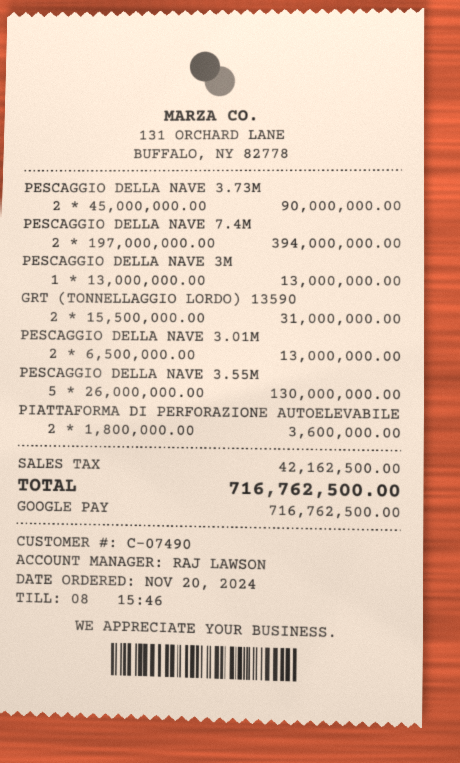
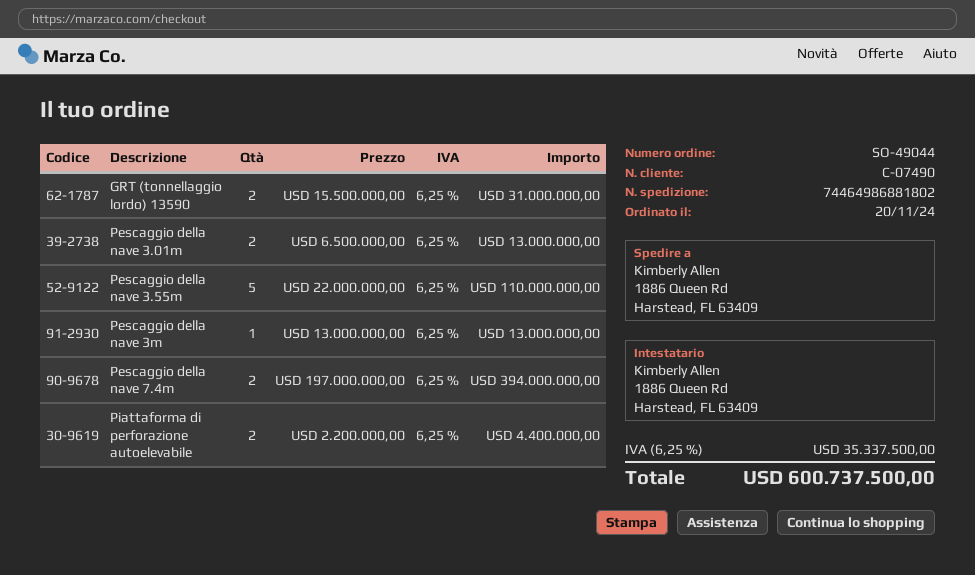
PESCAGGIO DELLA NAVE 3.73M: 2 x 45000000.00 = 90000000.00 -> none
PESCAGGIO DELLA NAVE 3.55M: 5 x 26000000.00 = 130000000.00 -> 5 x 22000000.00 = 110000000.00
PIATTAFORMA DI PERFORAZIONE AUTOELEVABILE: 2 x 1800000.00 = 3600000.00 -> 2 x 2200000.00 = 4400000.00
tax: 42162500.00 -> 35337500.00
total: 716762500.00 -> 600737500.00

